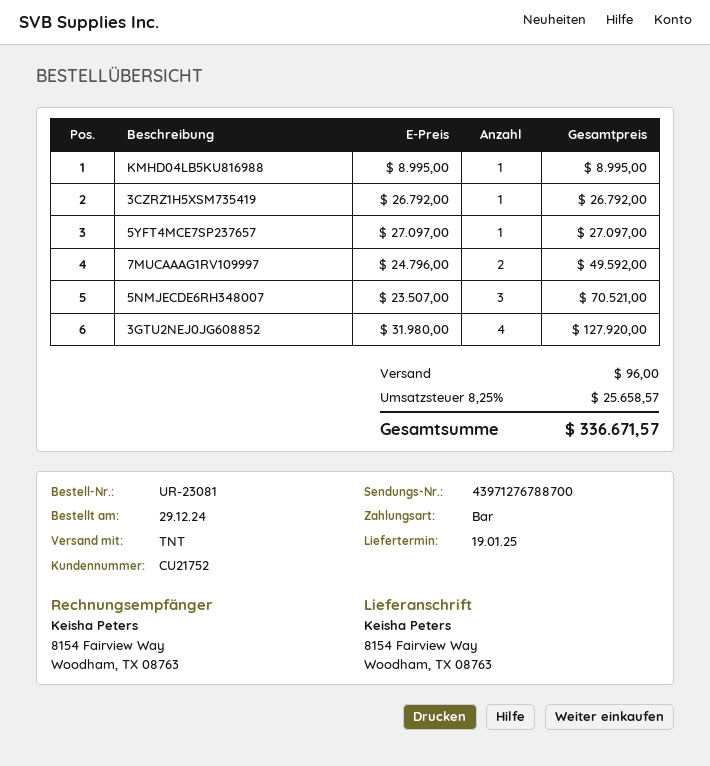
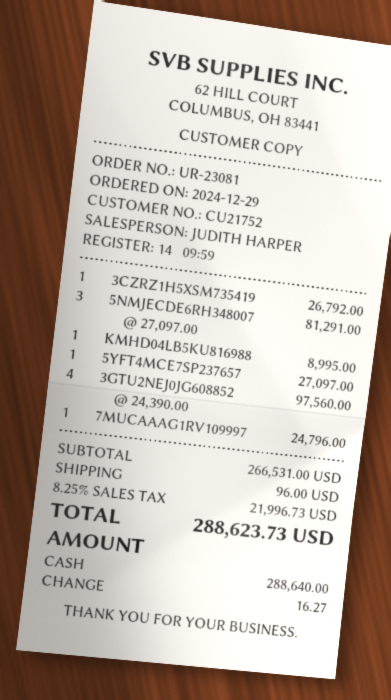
7MUCAAAG1RV109997: 2 x 24796.00 = 49592.00 -> 1 x 24796.00 = 24796.00
5NMJECDE6RH348007: 3 x 23507.00 = 70521.00 -> 3 x 27097.00 = 81291.00
3GTU2NEJ0JG608852: 4 x 31980.00 = 127920.00 -> 4 x 24390.00 = 97560.00
tax: 8.25% = 25658.57 -> 8.25% = 21996.73
total: 336671.57 -> 288623.73

